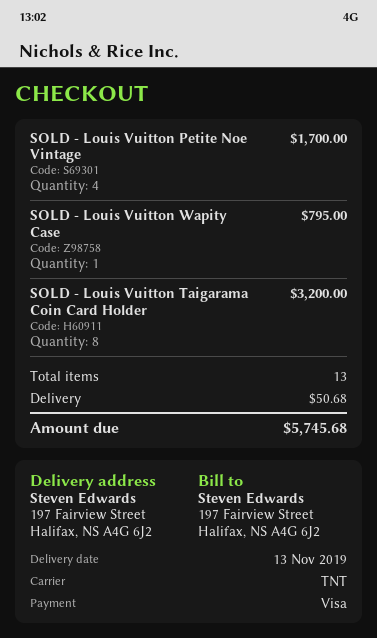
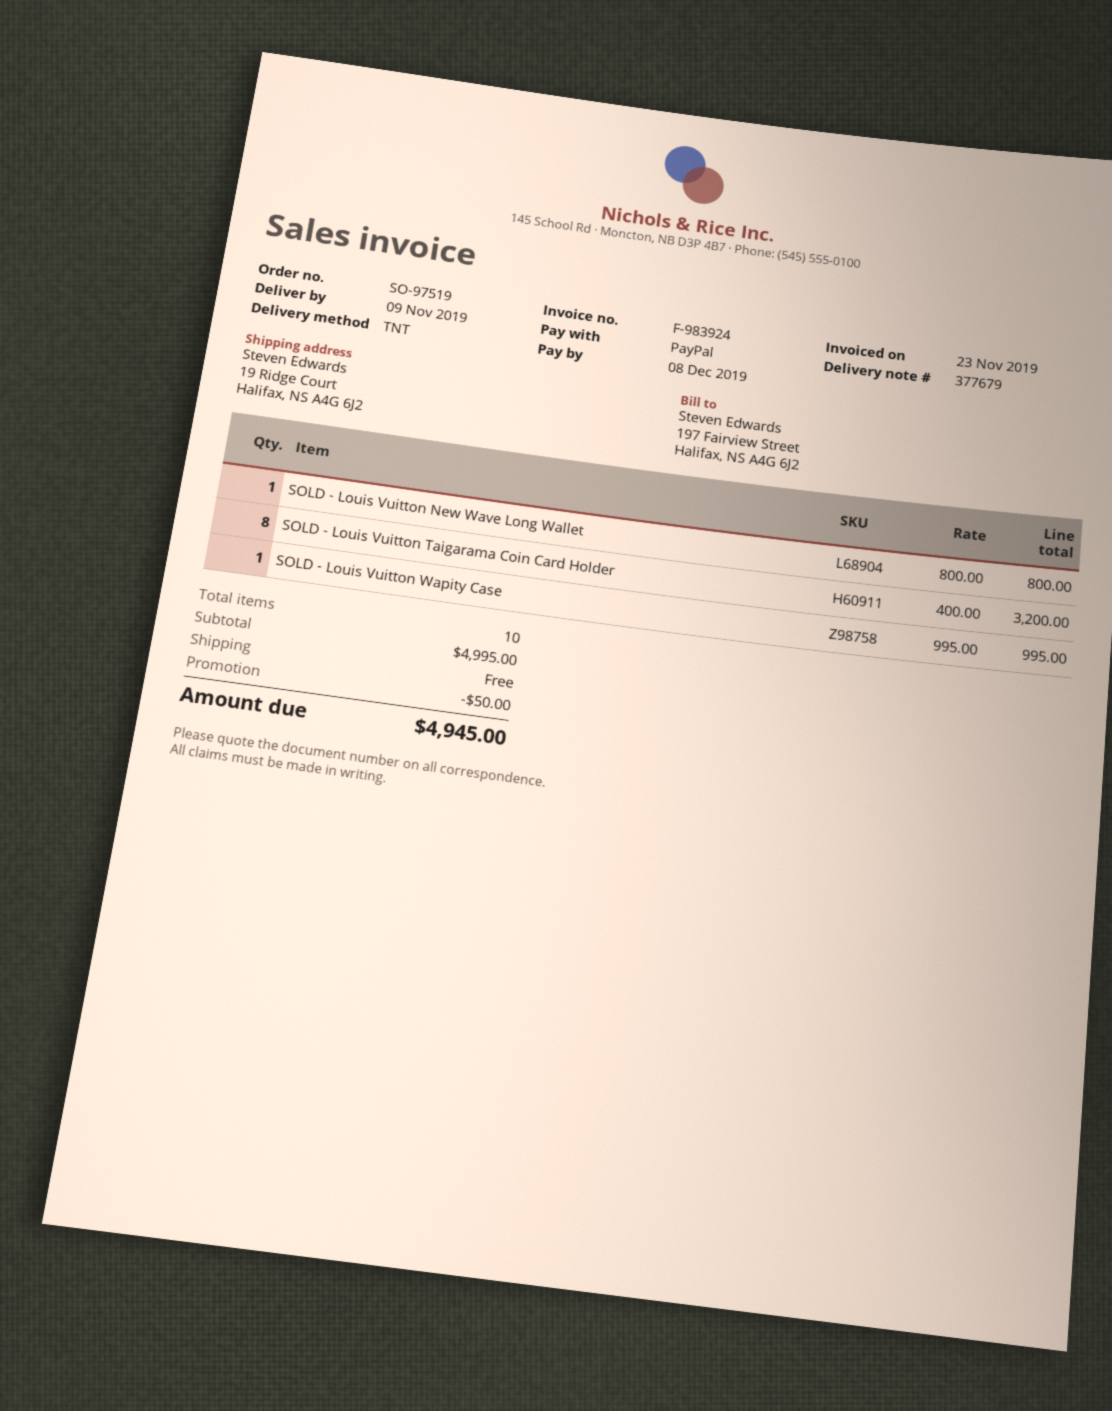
delivery date: 2019-11-13 -> 2019-11-09
payment method: Visa -> PayPal
ship to: 197 Fairview Street, Halifax, NS A4G 6J2 -> 19 Ridge Court, Halifax, NS A4G 6J2
SOLD - Louis Vuitton Petite Noe Vintage: 4 for 1700.00 -> none
SOLD - Louis Vuitton Wapity Case: 1 for 795.00 -> 1 for 995.00
SOLD - Louis Vuitton New Wave Long Wallet: none -> 1 for 800.00
total quantity: 13 -> 10
discount: none -> 50.00
shipping: 50.68 -> 0.00
total: 5745.68 -> 4945.00

